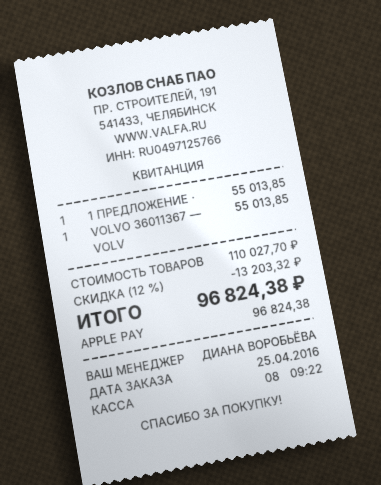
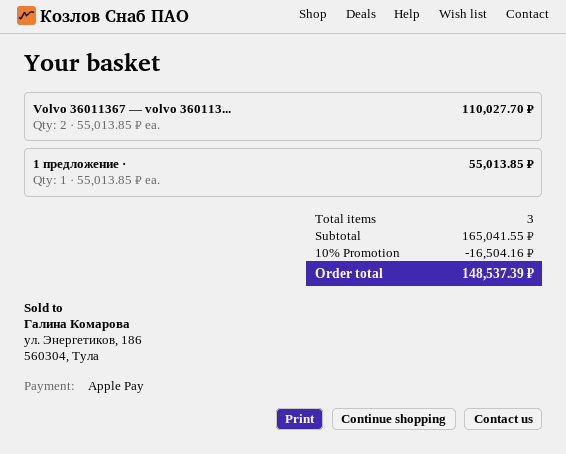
VOLVO 36011367 — VOLV: 1 x 55013.85 = 55013.85 -> 2 x 55013.85 = 110027.70
subtotal: 110027.70 -> 165041.55
discount: 12% = 13203.32 -> 10% = 16504.16
total: 96824.38 -> 148537.39

